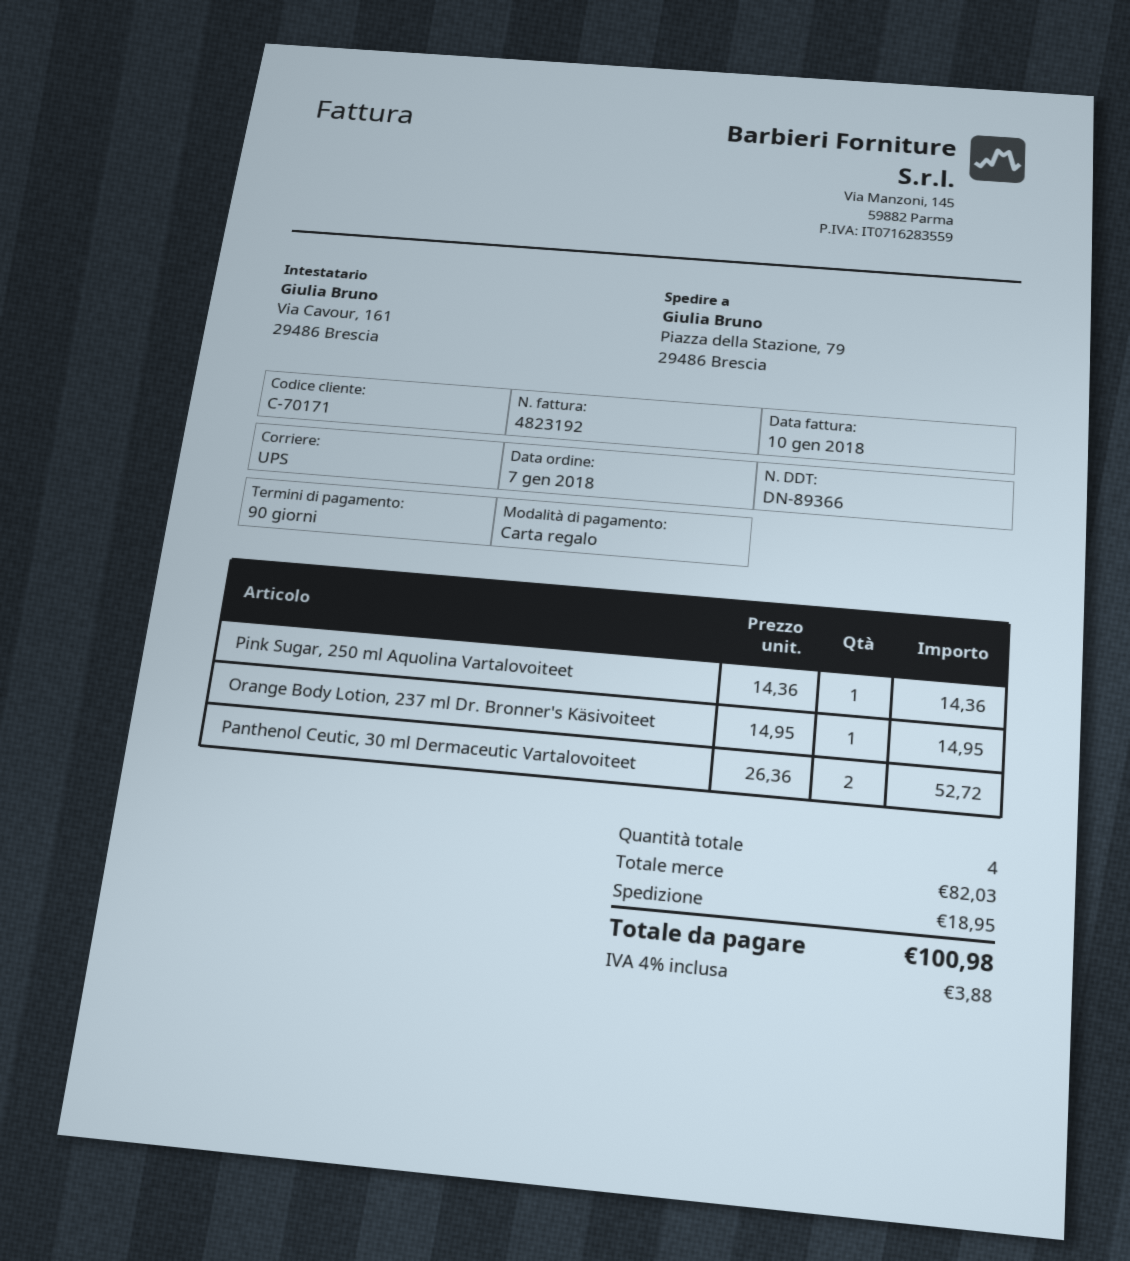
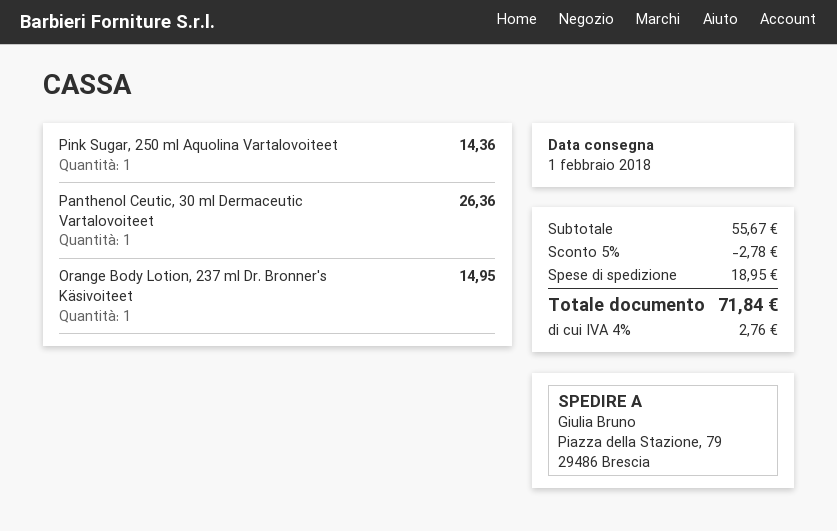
Panthenol Ceutic, 30 ml Dermaceutic Vartalovoiteet: 2 for 52.72 -> 1 for 26.36
subtotal: 82.03 -> 55.67
discount: none -> 5% = 2.78
tax: 4% = 3.88 -> 4% = 2.76
total: 100.98 -> 71.84

